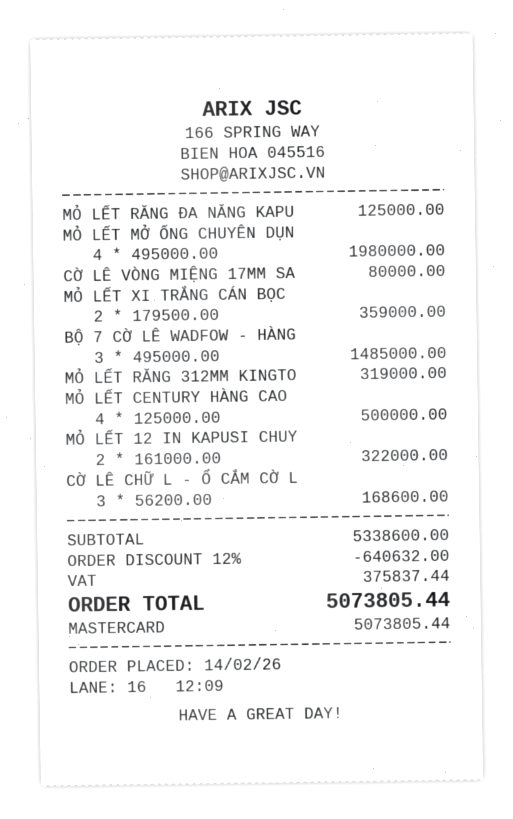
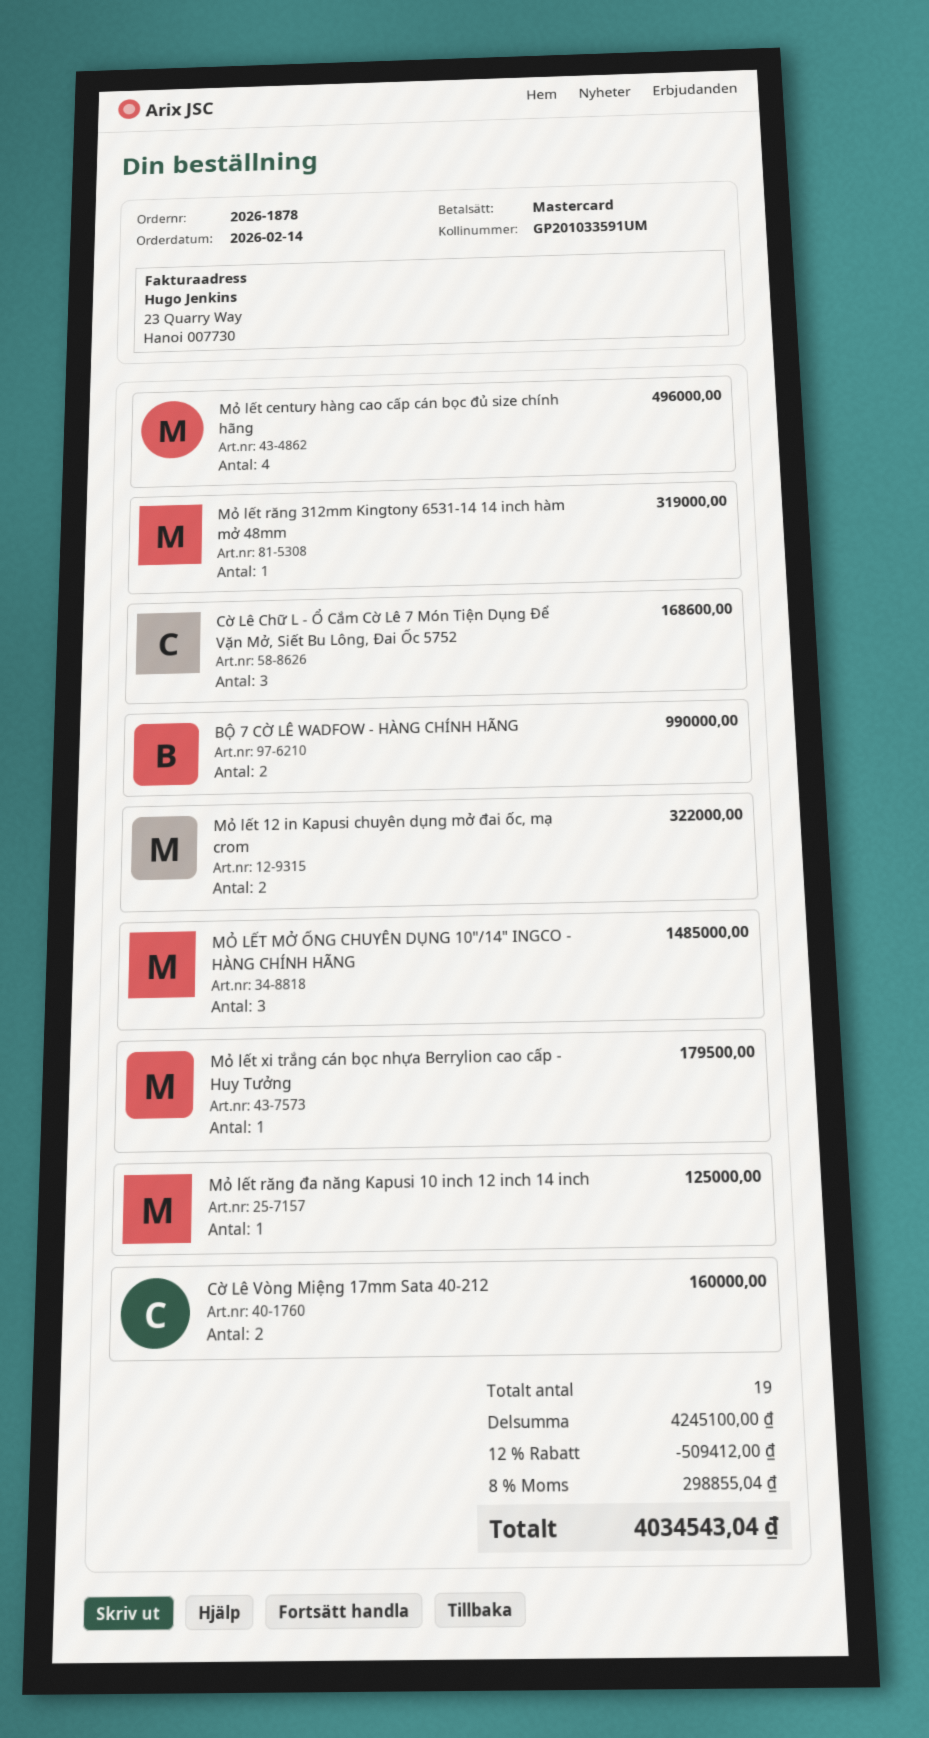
MỎ LẾT MỞ ỐNG CHUYÊN DỤN: 4 for 1980000.00 -> 3 for 1485000.00
CỜ LÊ VÒNG MIỆNG 17MM SA: 1 for 80000.00 -> 2 for 160000.00
MỎ LẾT XI TRẮNG CÁN BỌC: 2 for 359000.00 -> 1 for 179500.00
BỘ 7 CỜ LÊ WADFOW - HÀNG: 3 for 1485000.00 -> 2 for 990000.00
MỎ LẾT CENTURY HÀNG CAO: 4 for 500000.00 -> 4 for 496000.00
subtotal: 5338600.00 -> 4245100.00
discount: 12% = 640632.00 -> 12% = 509412.00
tax: 375837.44 -> 298855.04
total: 5073805.44 -> 4034543.04

